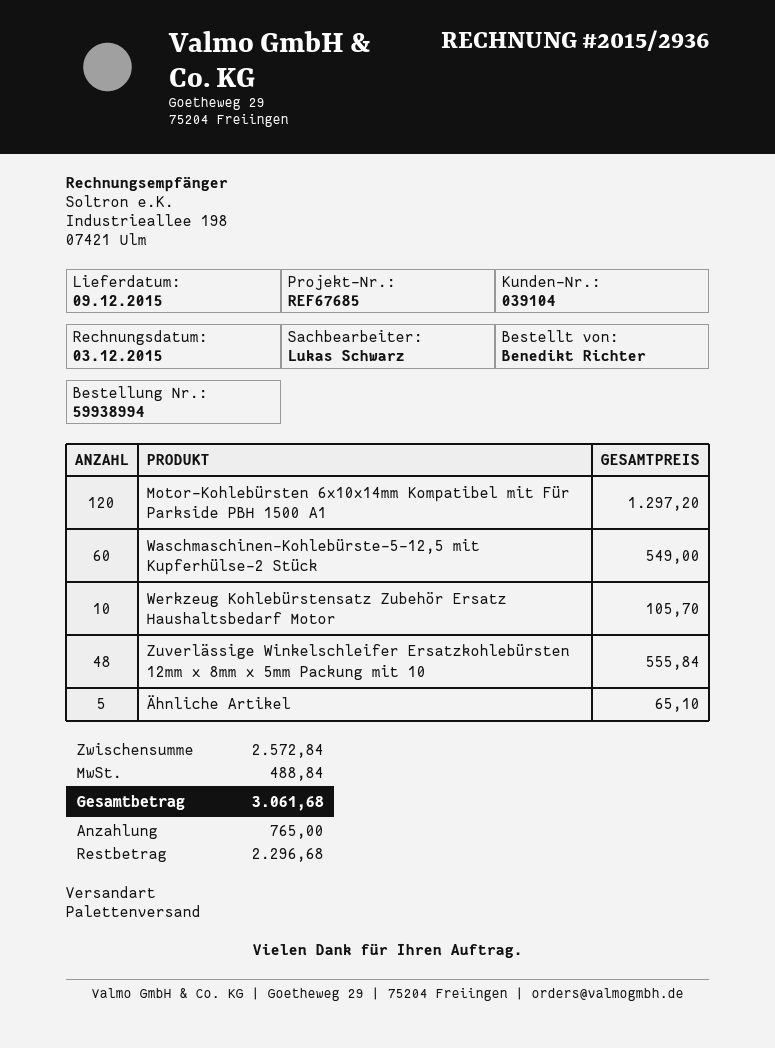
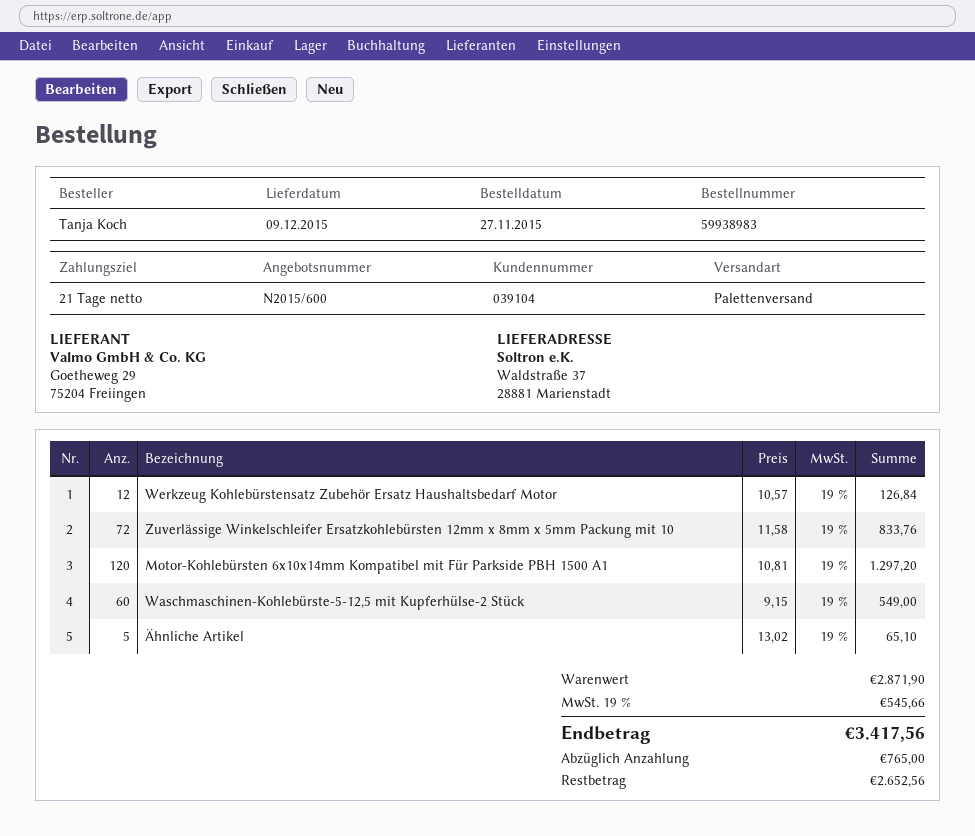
order number: 59938994 -> 59938983
ordered by: Benedikt Richter -> Tanja Koch
Werkzeug Kohlebürstensatz Zubehör Ersatz Haushaltsbedarf Motor: 10 for 105.70 -> 12 for 126.84
Zuverlässige Winkelschleifer Ersatzkohlebürsten 12mm x 8mm x 5mm Packung mit 10: 48 for 555.84 -> 72 for 833.76
subtotal: 2572.84 -> 2871.90
tax: 488.84 -> 545.66
total: 3061.68 -> 3417.56
balance: 2296.68 -> 2652.56

